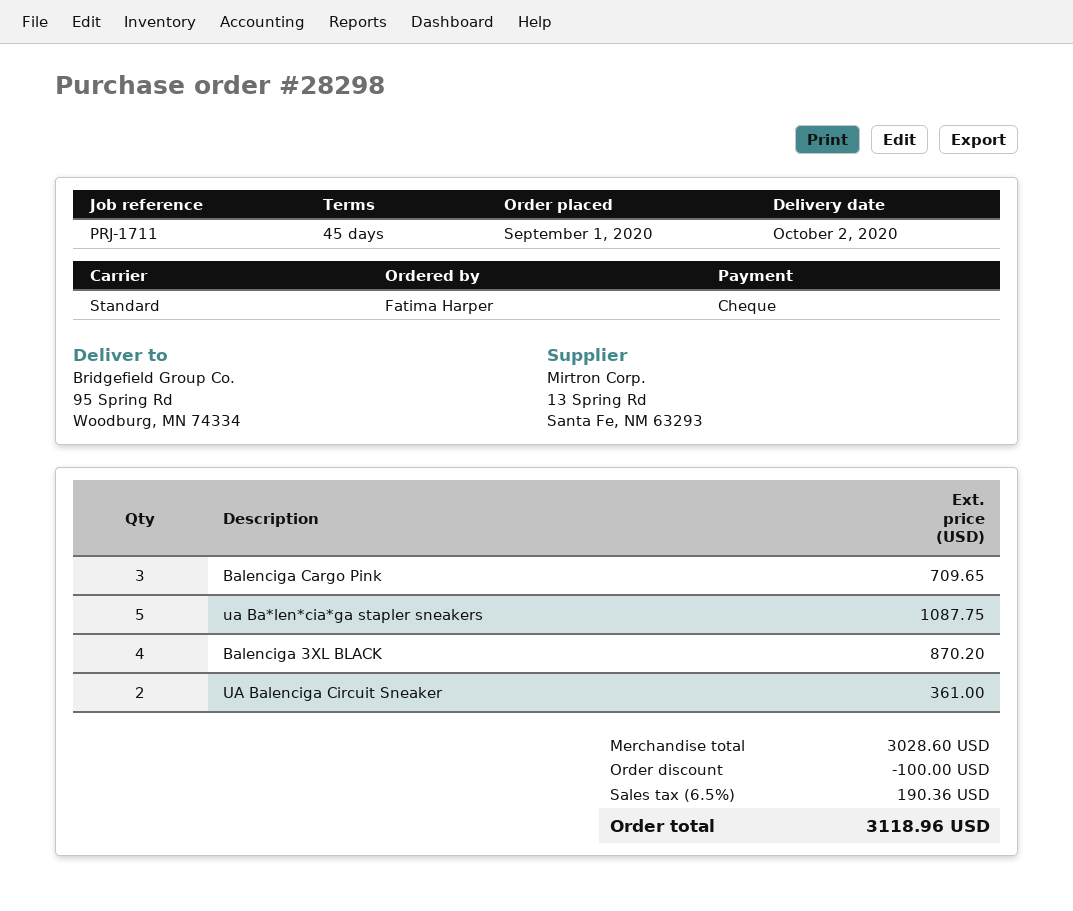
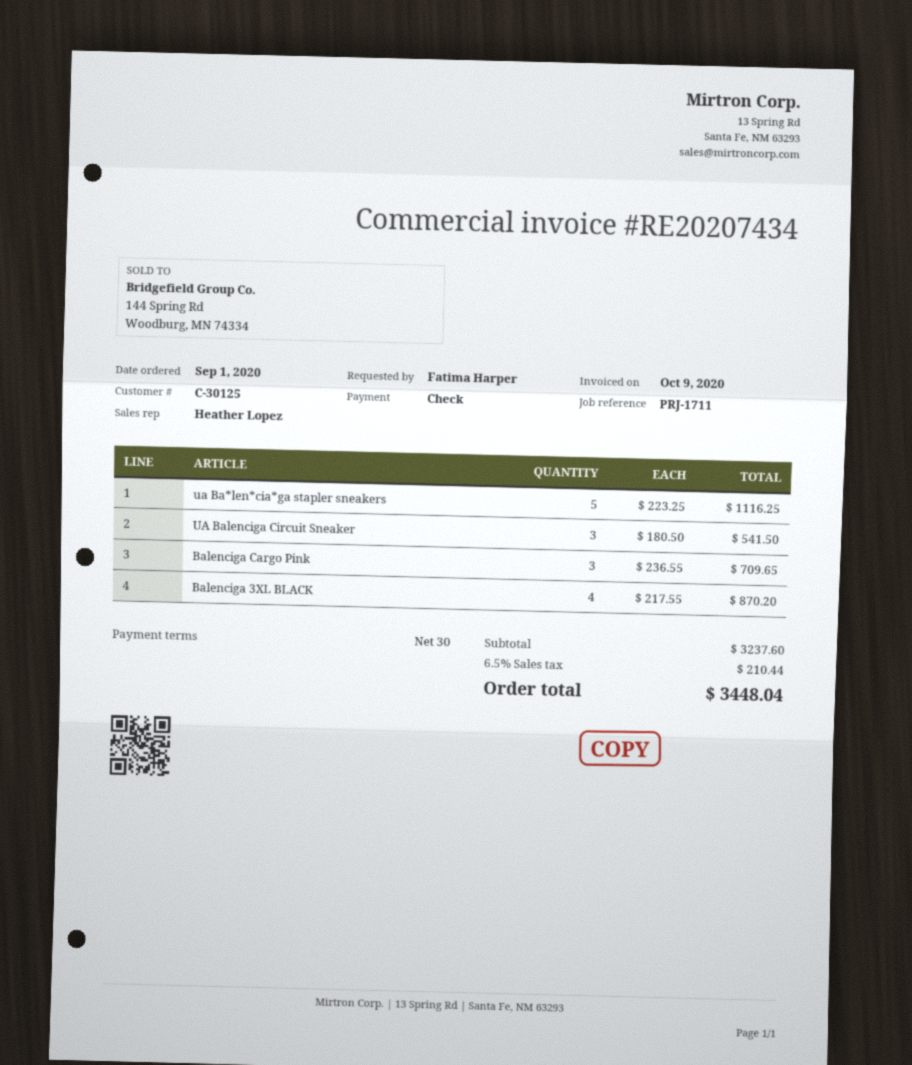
payment terms: 45 days -> 30 days
ua Ba*len*cia*ga stapler sneakers: 5 for 1087.75 -> 5 for 1116.25
UA Balenciga Circuit Sneaker: 2 for 361.00 -> 3 for 541.50
subtotal: 3028.60 -> 3237.60
discount: 100.00 -> none
tax: 6.5% = 190.36 -> 6.5% = 210.44
total: 3118.96 -> 3448.04

